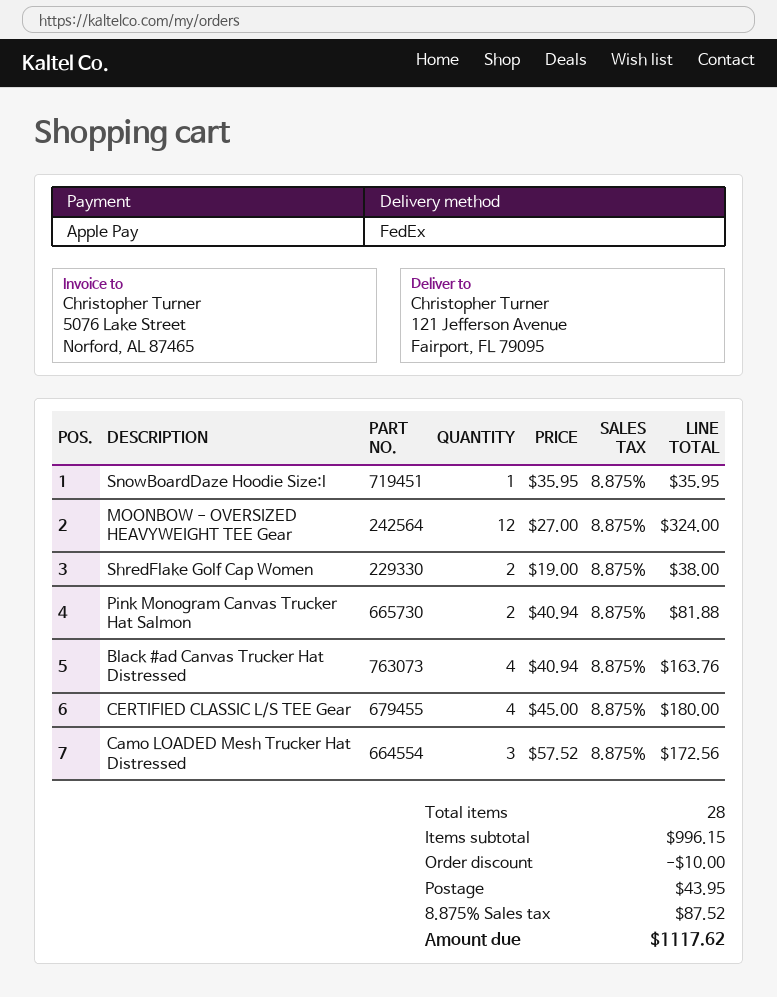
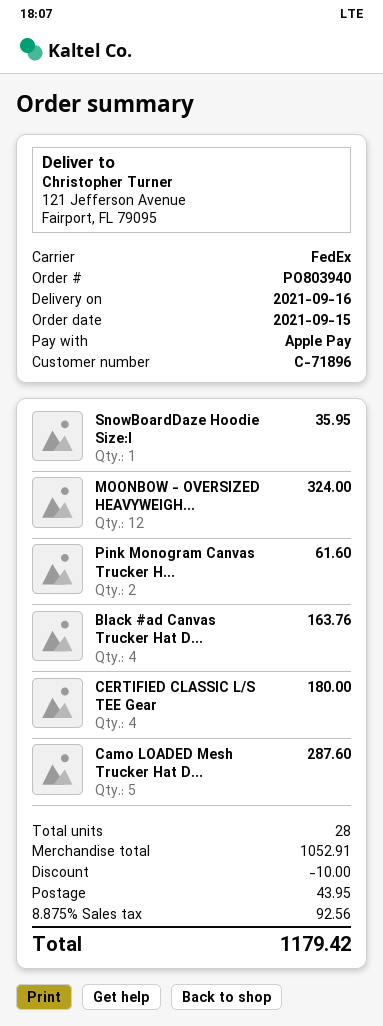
ShredFlake Golf Cap Women: 2 for 38.00 -> none
Pink Monogram Canvas Trucker Hat Salmon: 2 for 81.88 -> 2 for 61.60
Camo LOADED Mesh Trucker Hat Distressed: 3 for 172.56 -> 5 for 287.60
subtotal: 996.15 -> 1052.91
tax: 8.875% = 87.52 -> 8.875% = 92.56
total: 1117.62 -> 1179.42

